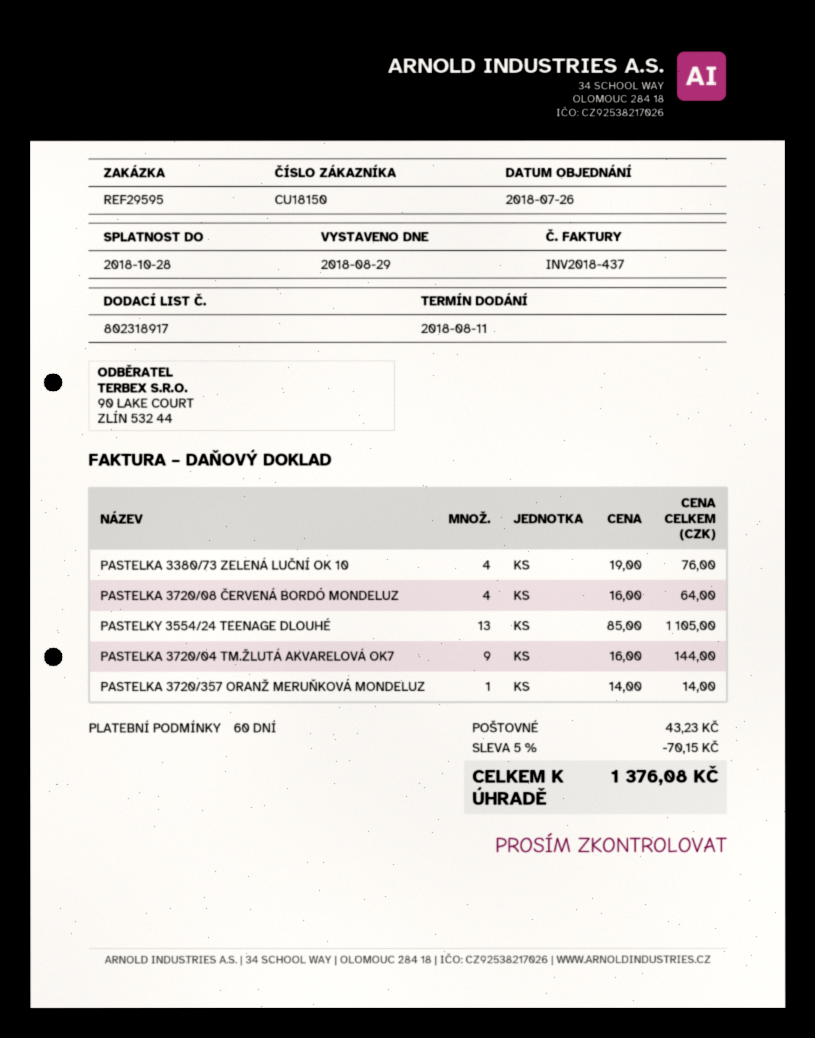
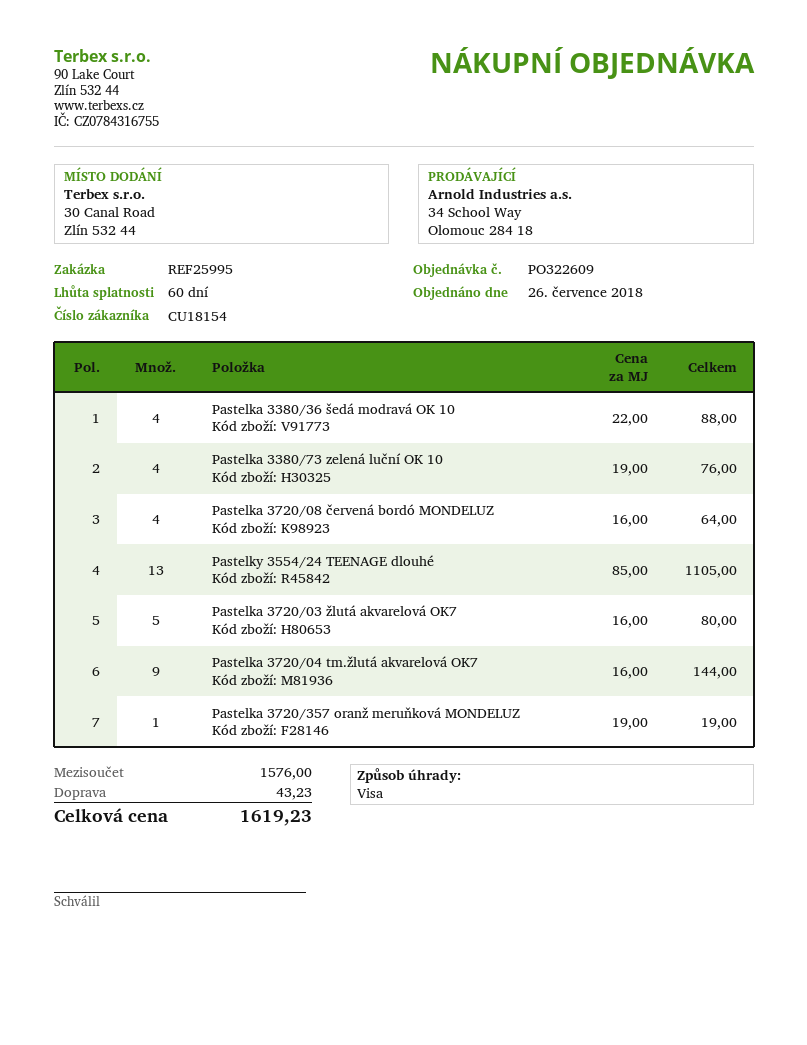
customer number: CU18150 -> CU18154
reference: REF29595 -> REF25995
PASTELKA 3720/357 ORANŽ MERUŇKOVÁ MONDELUZ: 1 x 14.00 = 14.00 -> 1 x 19.00 = 19.00
Pastelka 3380/36 šedá modravá OK 10: none -> 4 x 22.00 = 88.00
Pastelka 3720/03 žlutá akvarelová OK7: none -> 5 x 16.00 = 80.00
discount: 5% = 70.15 -> none
total: 1376.08 -> 1619.23

